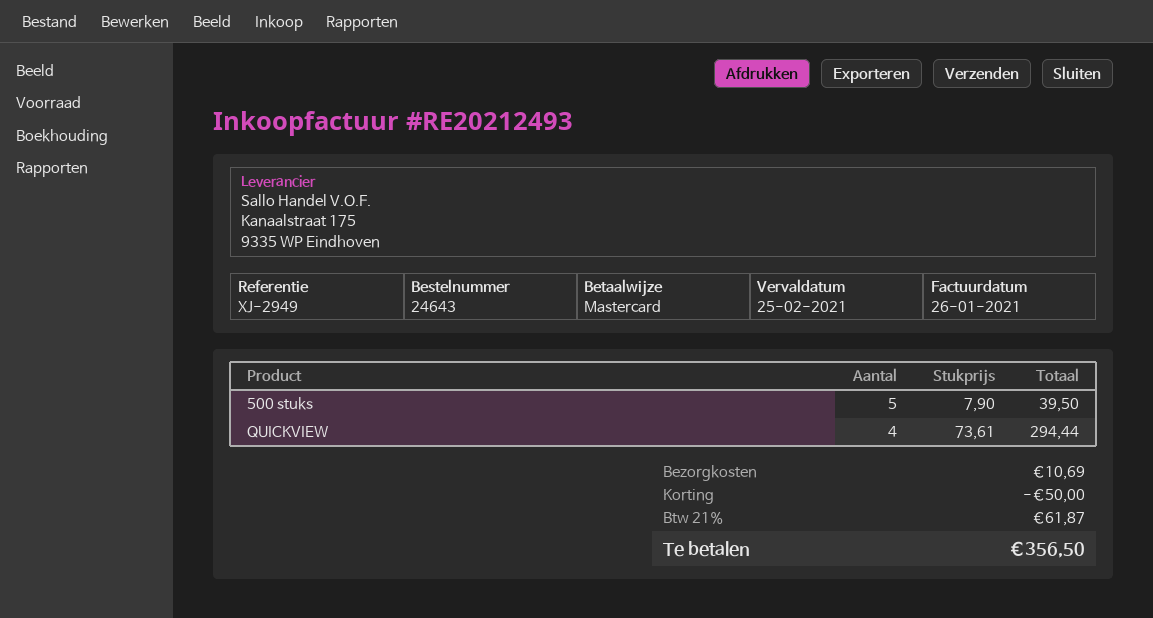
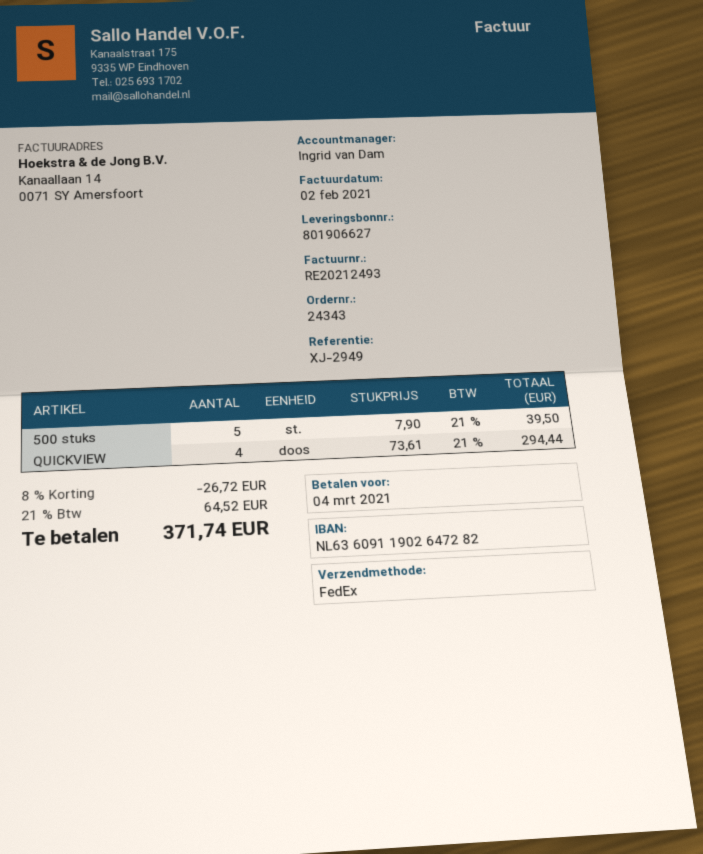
order number: 24643 -> 24343
invoice date: 2021-01-26 -> 2021-02-02
due date: 2021-02-25 -> 2021-03-04
discount: 50.00 -> 26.72
shipping: 10.69 -> none
tax: 21% = 61.87 -> 21% = 64.52
total: 356.50 -> 371.74

